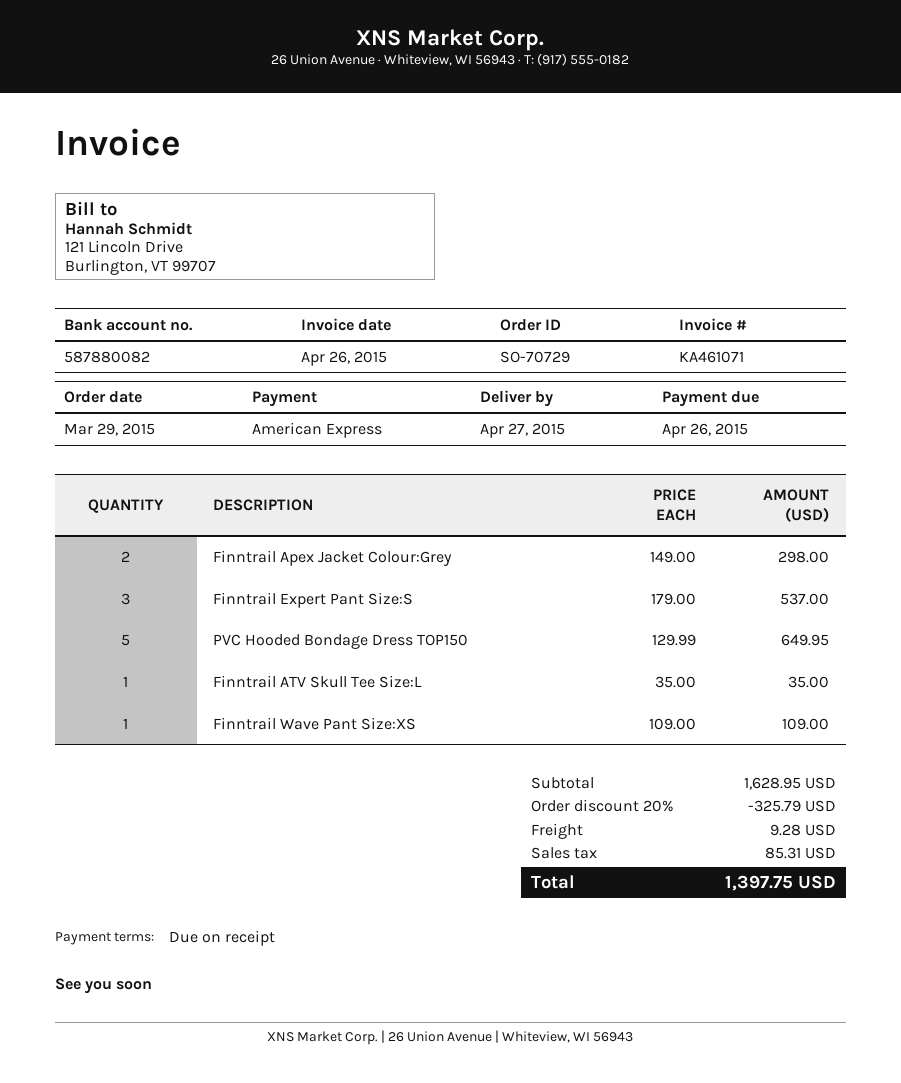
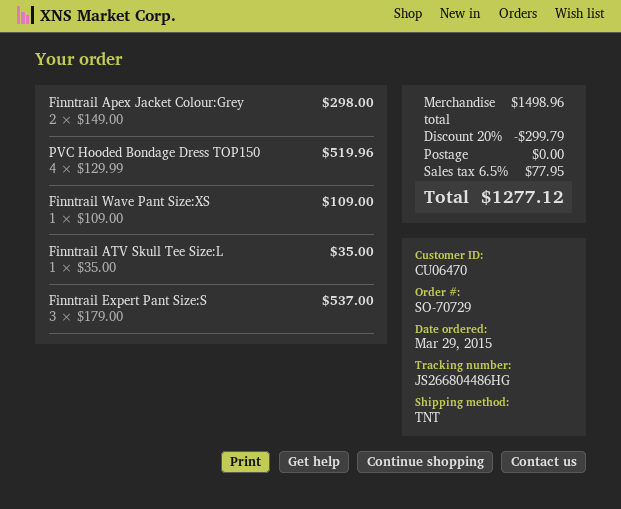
PVC Hooded Bondage Dress TOP150: 5 x 129.99 = 649.95 -> 4 x 129.99 = 519.96
subtotal: 1628.95 -> 1498.96
discount: 20% = 325.79 -> 20% = 299.79
shipping: 9.28 -> 0.00
tax: 85.31 -> 77.95
total: 1397.75 -> 1277.12

